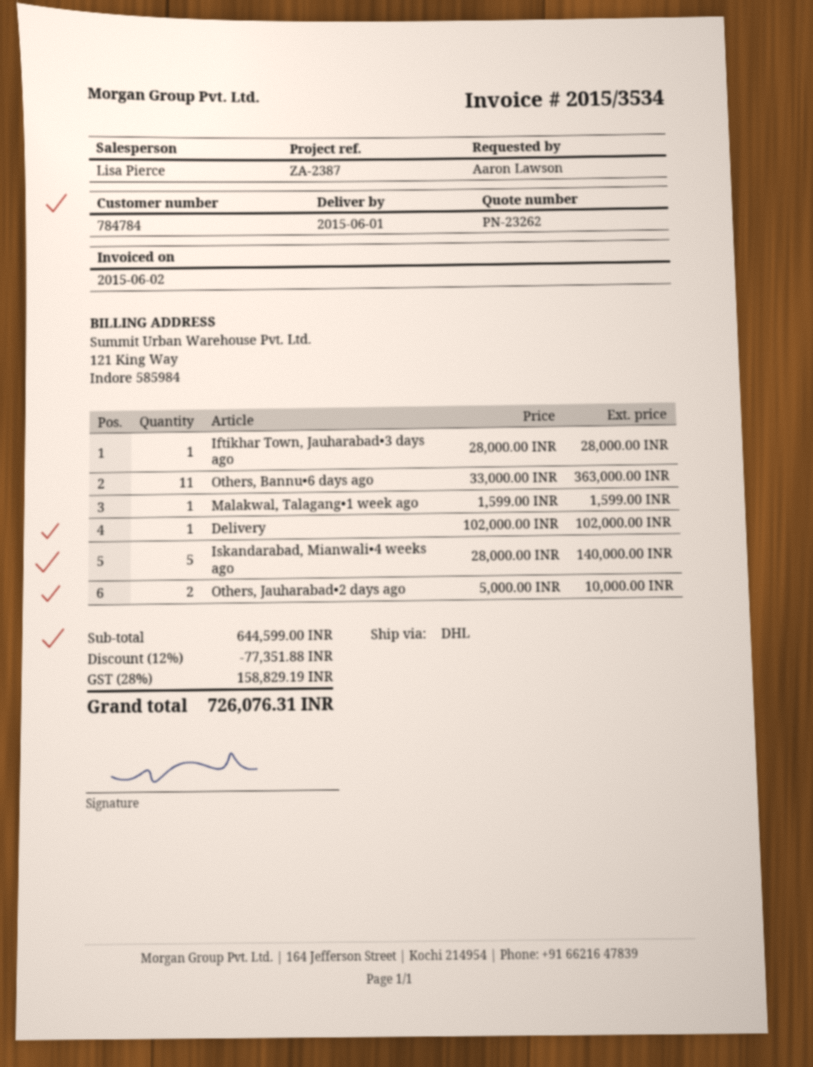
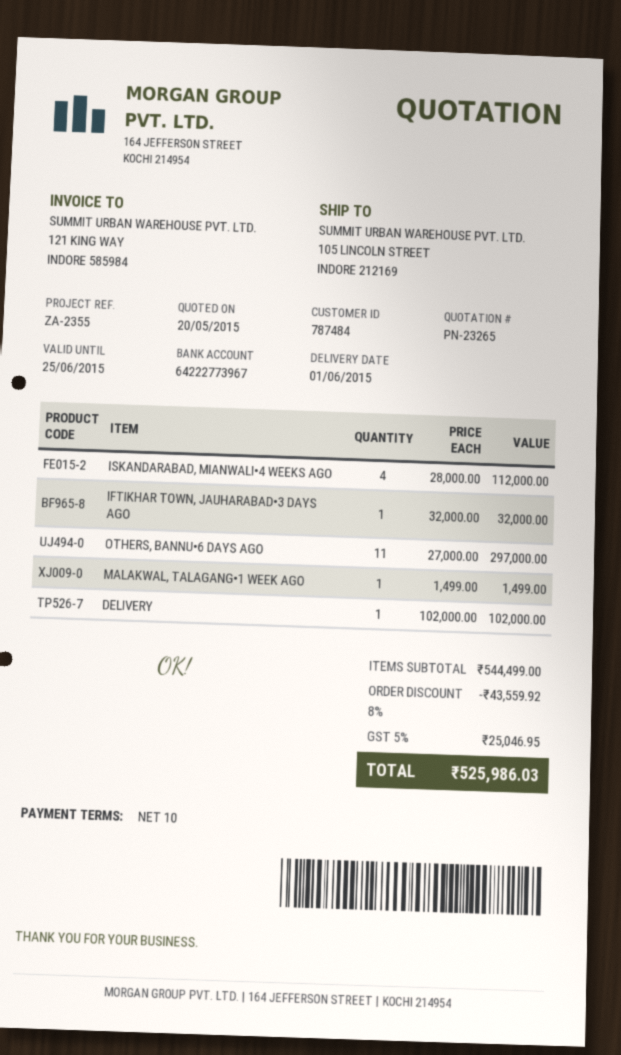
quote number: PN-23262 -> PN-23265
customer number: 784784 -> 787484
reference: ZA-2387 -> ZA-2355
Iftikhar Town, Jauharabad•3 days ago: 1 x 28000.00 = 28000.00 -> 1 x 32000.00 = 32000.00
Others, Bannu•6 days ago: 11 x 33000.00 = 363000.00 -> 11 x 27000.00 = 297000.00
Malakwal, Talagang•1 week ago: 1 x 1599.00 = 1599.00 -> 1 x 1499.00 = 1499.00
Iskandarabad, Mianwali•4 weeks ago: 5 x 28000.00 = 140000.00 -> 4 x 28000.00 = 112000.00
Others, Jauharabad•2 days ago: 2 x 5000.00 = 10000.00 -> none
subtotal: 644599.00 -> 544499.00
discount: 12% = 77351.88 -> 8% = 43559.92
tax: 28% = 158829.19 -> 5% = 25046.95
total: 726076.31 -> 525986.03

